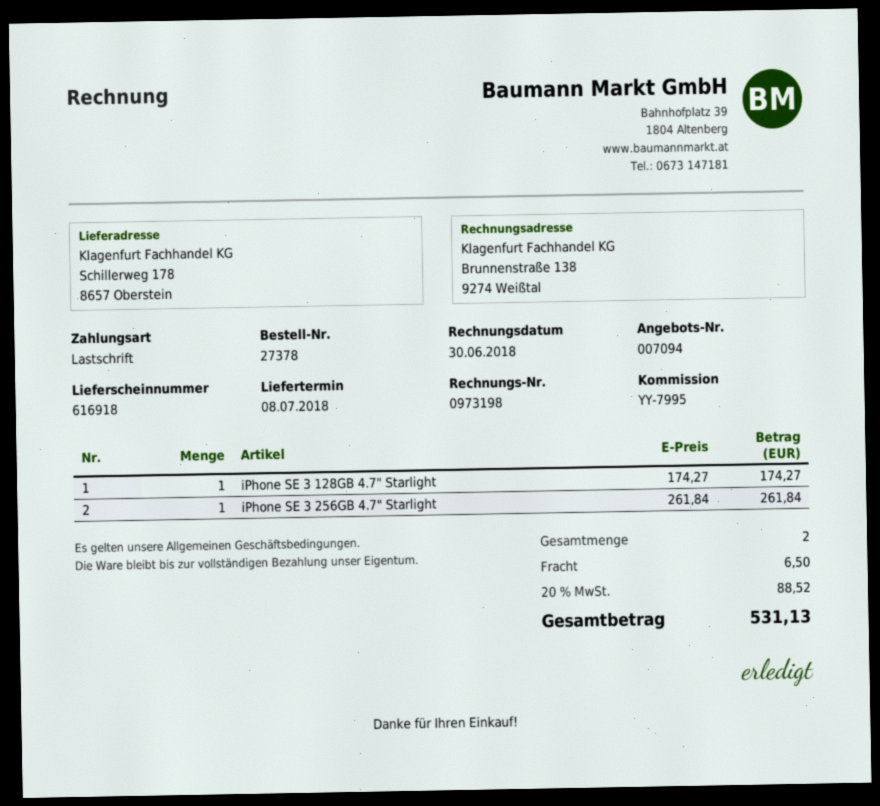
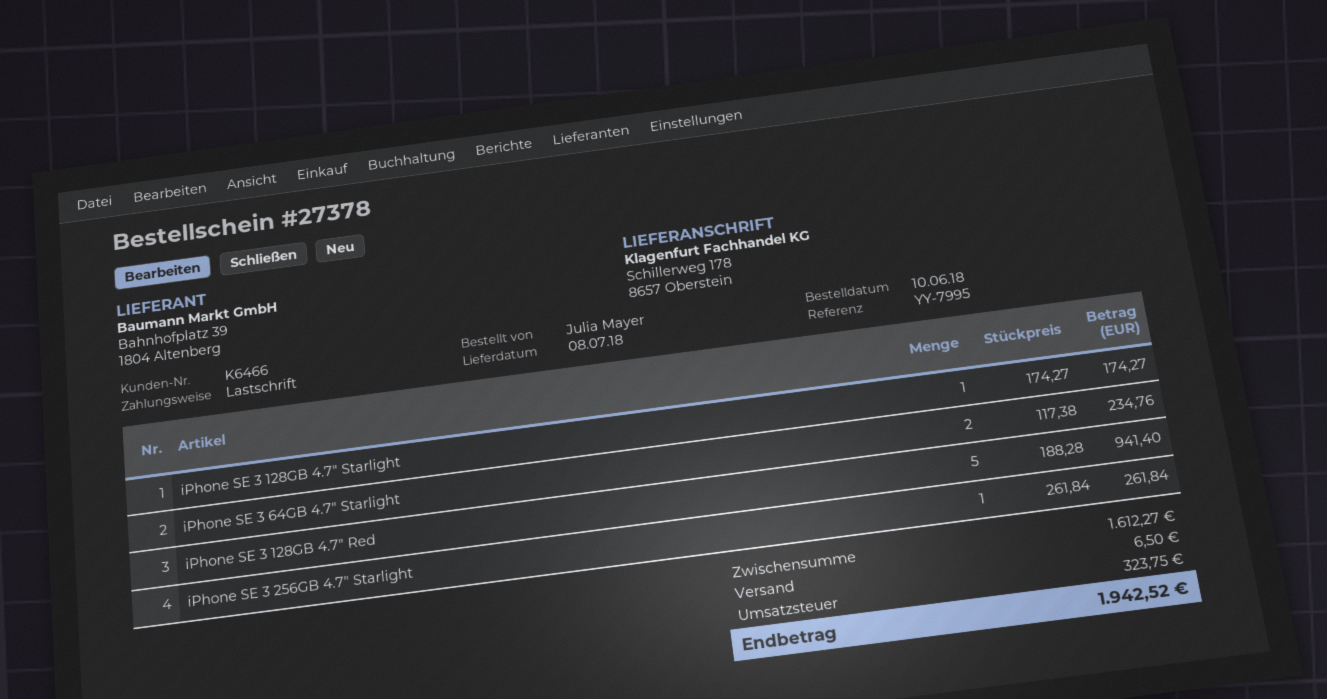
iPhone SE 3 64GB 4.7" Starlight: none -> 2 x 117.38 = 234.76
iPhone SE 3 128GB 4.7" Red: none -> 5 x 188.28 = 941.40
tax: 88.52 -> 323.75
total: 531.13 -> 1942.52

